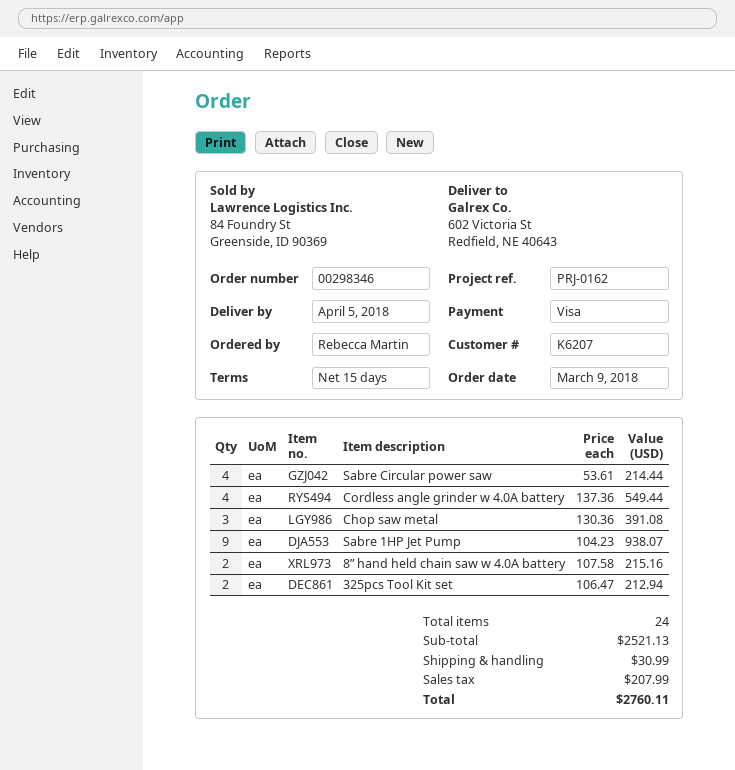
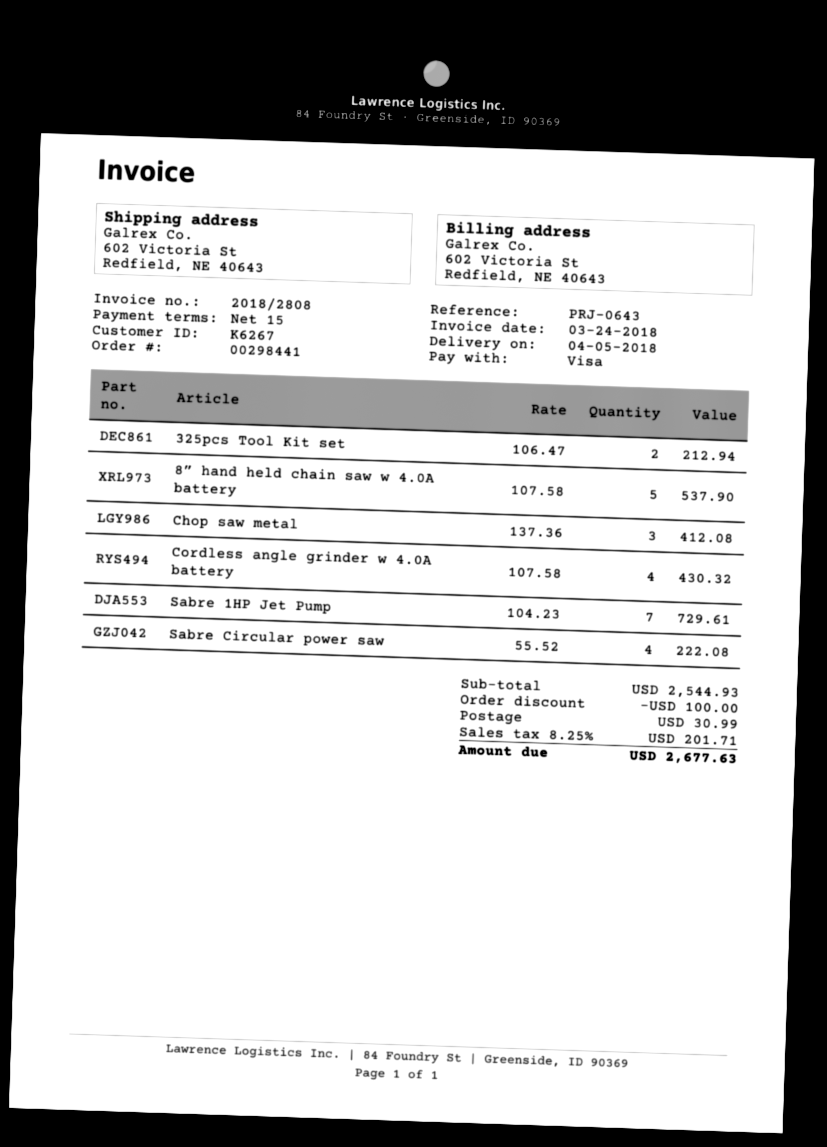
order number: 00298346 -> 00298441
customer number: K6207 -> K6267
reference: PRJ-0162 -> PRJ-0643
Sabre Circular power saw: 4 x 53.61 = 214.44 -> 4 x 55.52 = 222.08
Cordless angle grinder w 4.0A battery: 4 x 137.36 = 549.44 -> 4 x 107.58 = 430.32
Chop saw metal: 3 x 130.36 = 391.08 -> 3 x 137.36 = 412.08
Sabre 1HP Jet Pump: 9 x 104.23 = 938.07 -> 7 x 104.23 = 729.61
8” hand held chain saw w 4.0A battery: 2 x 107.58 = 215.16 -> 5 x 107.58 = 537.90
subtotal: 2521.13 -> 2544.93
discount: none -> 100.00
tax: 207.99 -> 201.71
total: 2760.11 -> 2677.63

